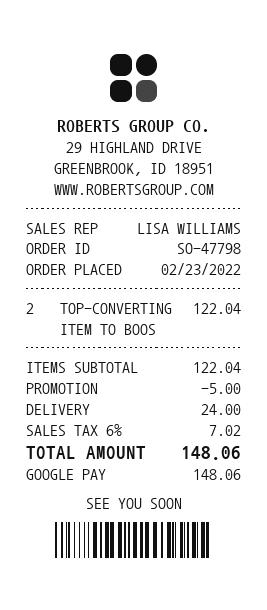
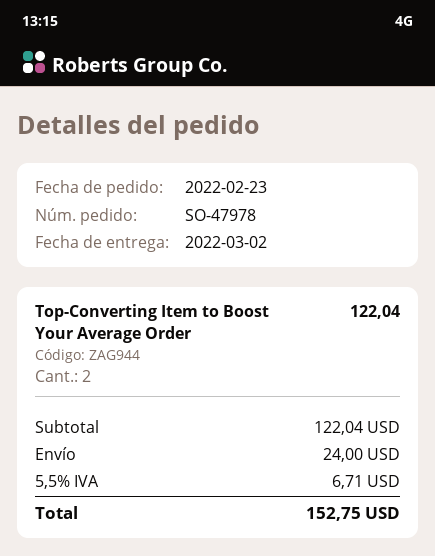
order number: SO-47798 -> SO-47978
discount: 5.00 -> none
tax: 6% = 7.02 -> 5.5% = 6.71
total: 148.06 -> 152.75

